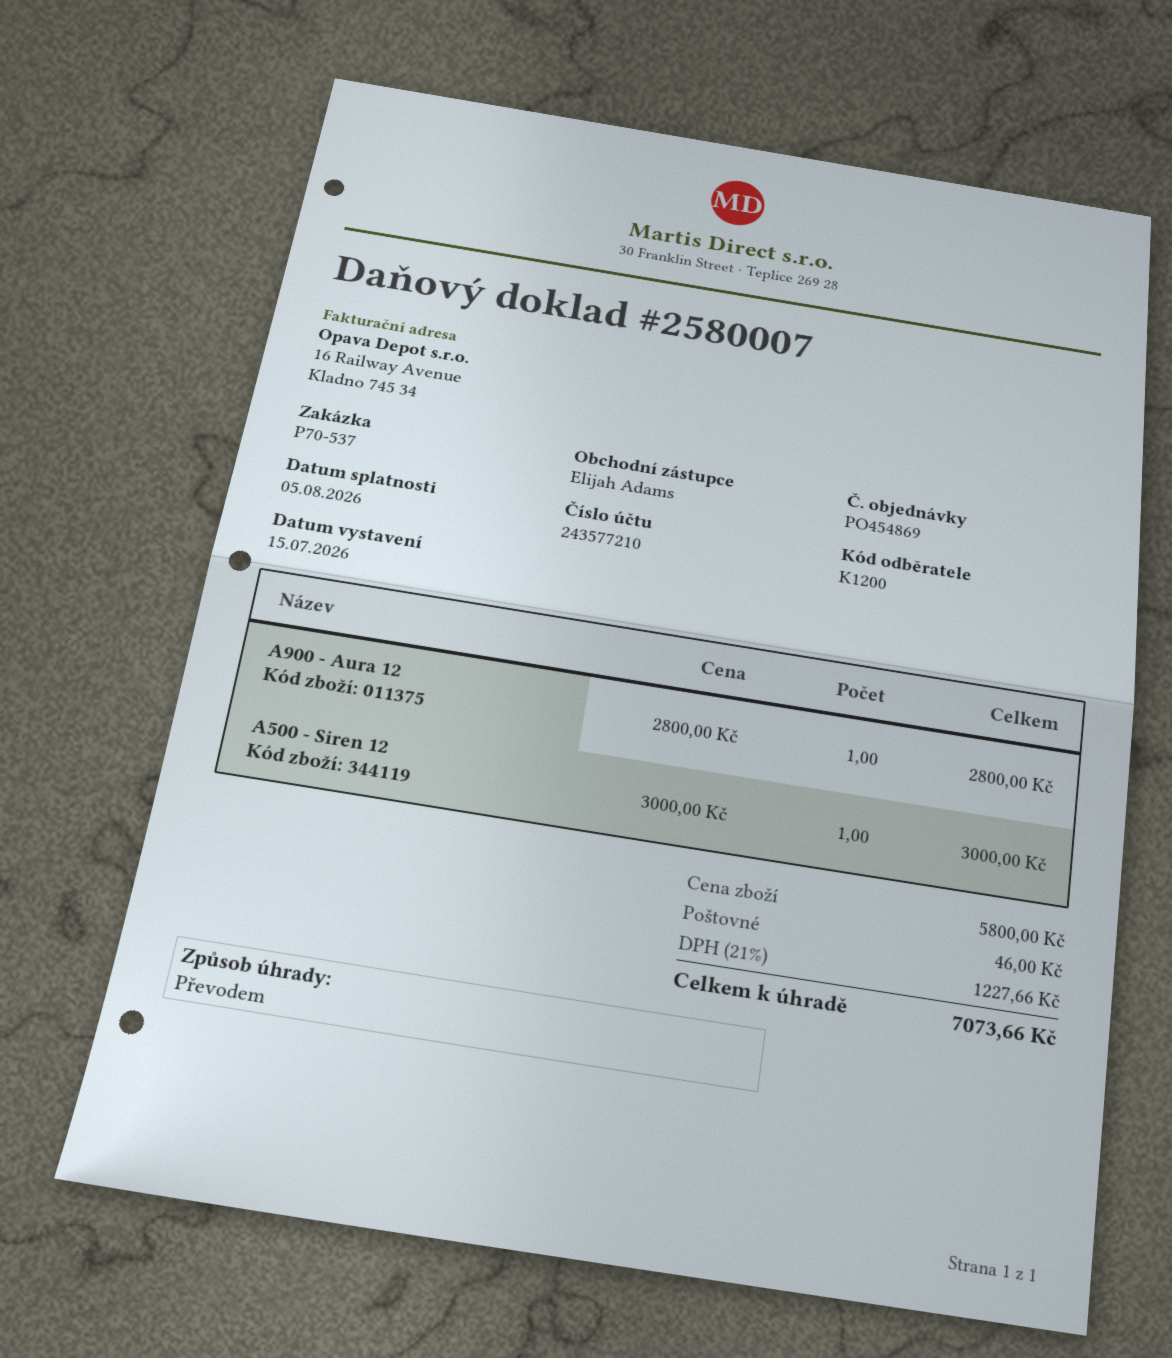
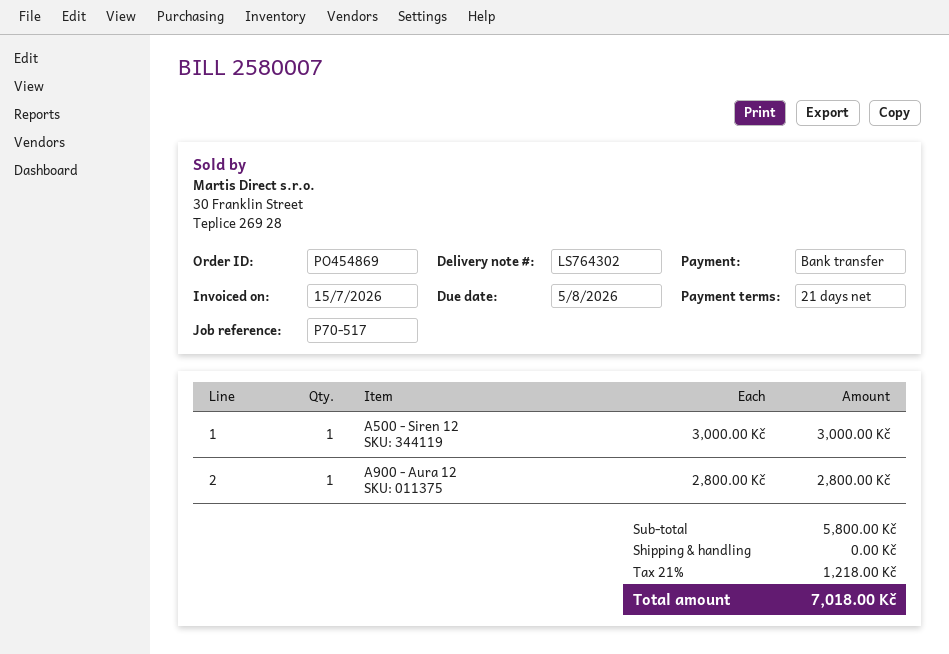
reference: P70-537 -> P70-517
shipping: 46.00 -> 0.00
tax: 21% = 1227.66 -> 21% = 1218.00
total: 7073.66 -> 7018.00

